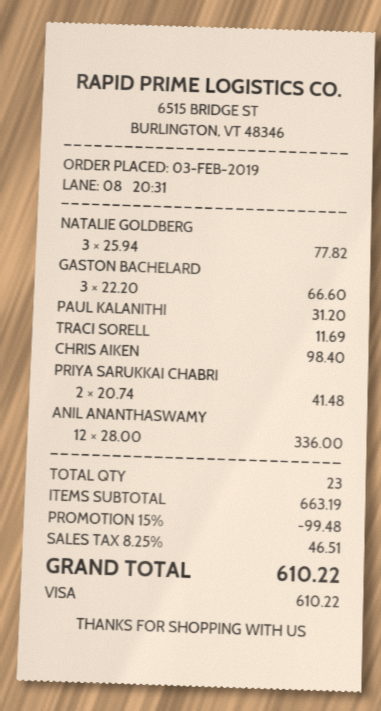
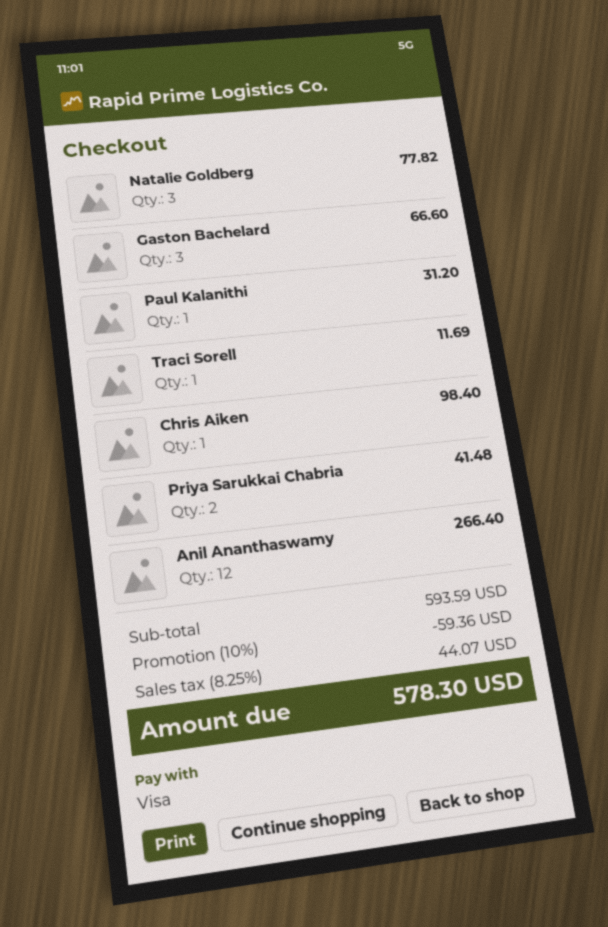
ANIL ANANTHASWAMY: 12 for 336.00 -> 12 for 266.40
subtotal: 663.19 -> 593.59
discount: 15% = 99.48 -> 10% = 59.36
tax: 8.25% = 46.51 -> 8.25% = 44.07
total: 610.22 -> 578.30

